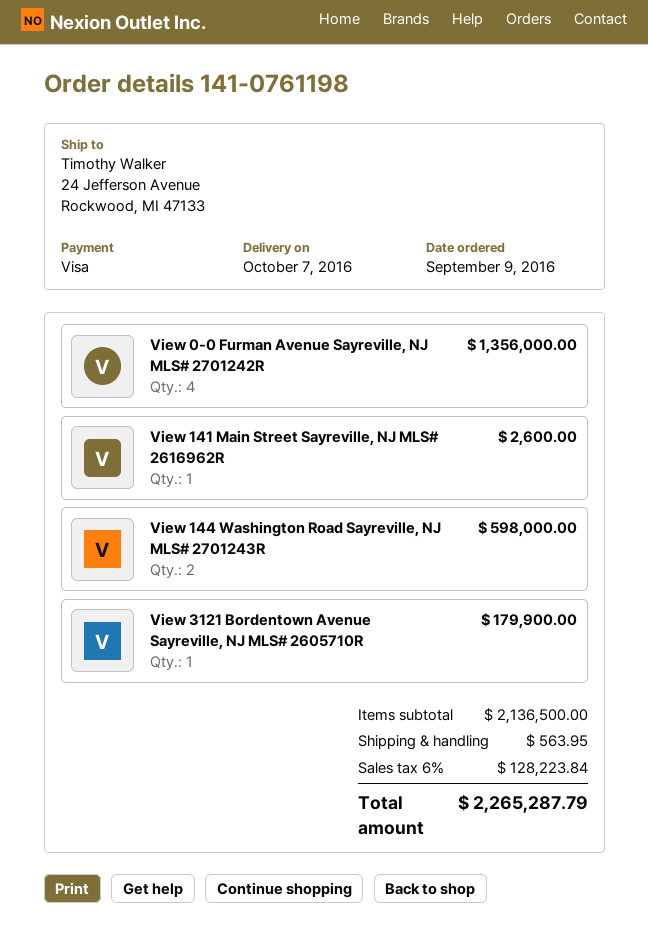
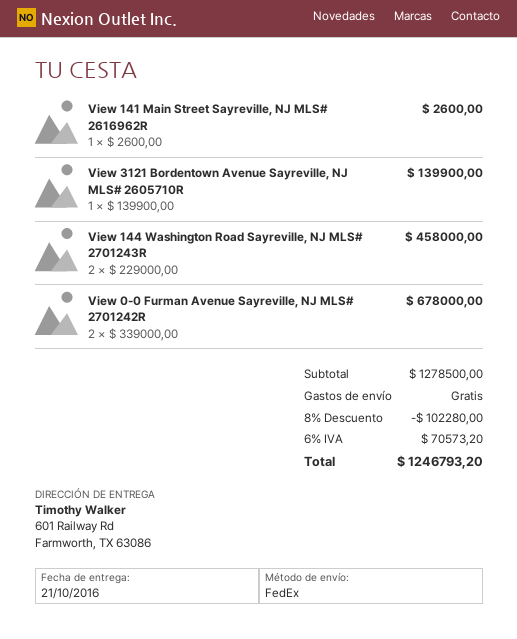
delivery date: 2016-10-07 -> 2016-10-21
ship to: 24 Jefferson Avenue, Rockwood, MI 47133 -> 601 Railway Rd, Farmworth, TX 63086
View 0-0 Furman Avenue Sayreville, NJ MLS# 2701242R: 4 for 1356000.00 -> 2 for 678000.00
View 144 Washington Road Sayreville, NJ MLS# 2701243R: 2 for 598000.00 -> 2 for 458000.00
View 3121 Bordentown Avenue Sayreville, NJ MLS# 2605710R: 1 for 179900.00 -> 1 for 139900.00
subtotal: 2136500.00 -> 1278500.00
discount: none -> 8% = 102280.00
shipping: 563.95 -> 0.00
tax: 6% = 128223.84 -> 6% = 70573.20
total: 2265287.79 -> 1246793.20

